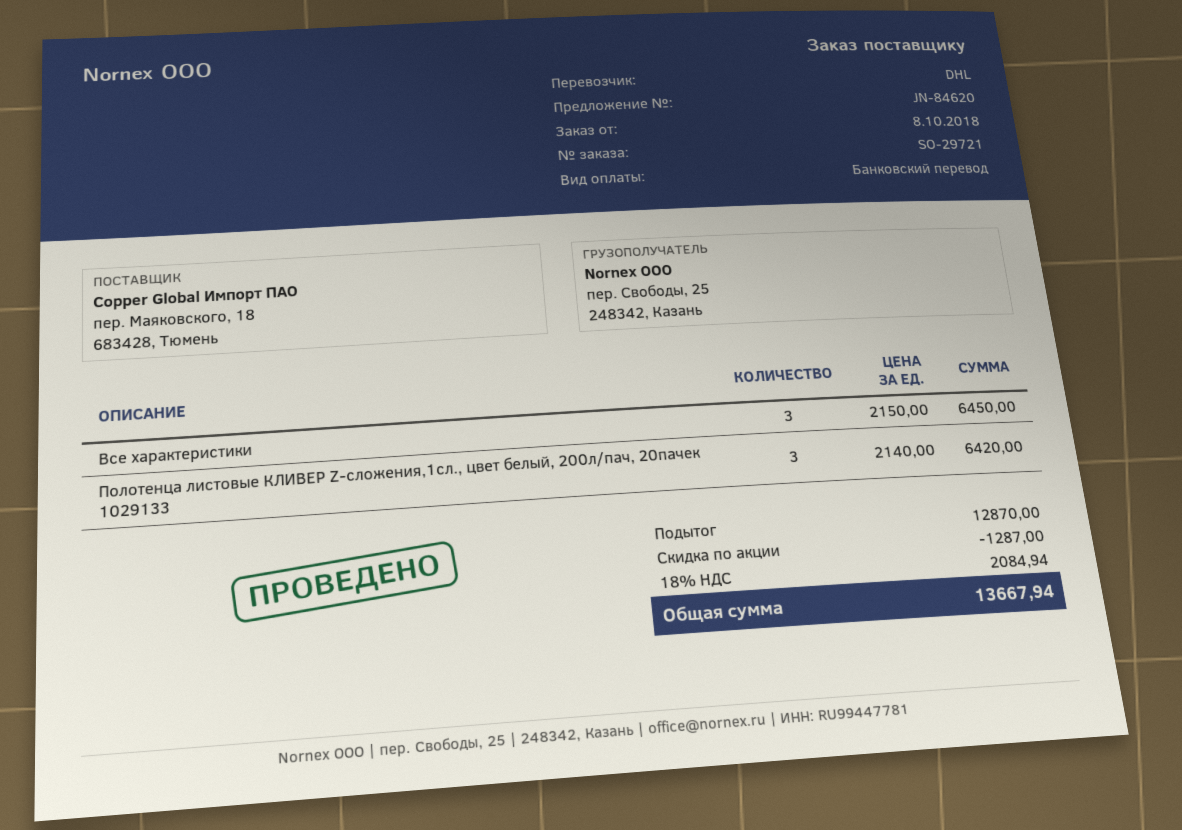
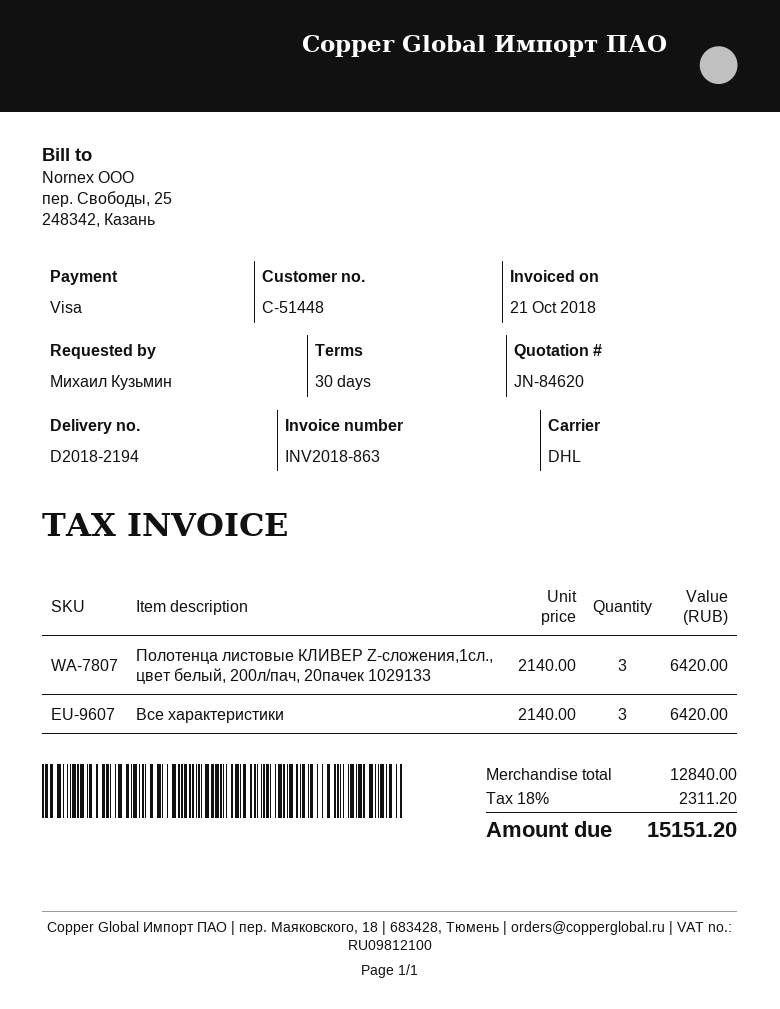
payment method: bank transfer -> Visa
Все характеристики: 3 x 2150.00 = 6450.00 -> 3 x 2140.00 = 6420.00
subtotal: 12870.00 -> 12840.00
discount: 1287.00 -> none
tax: 18% = 2084.94 -> 18% = 2311.20
total: 13667.94 -> 15151.20

